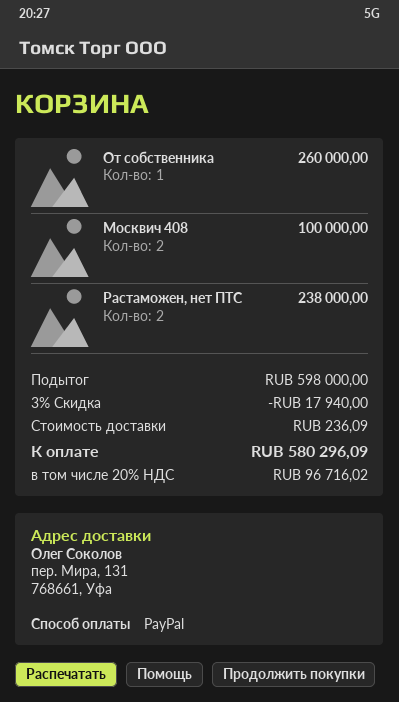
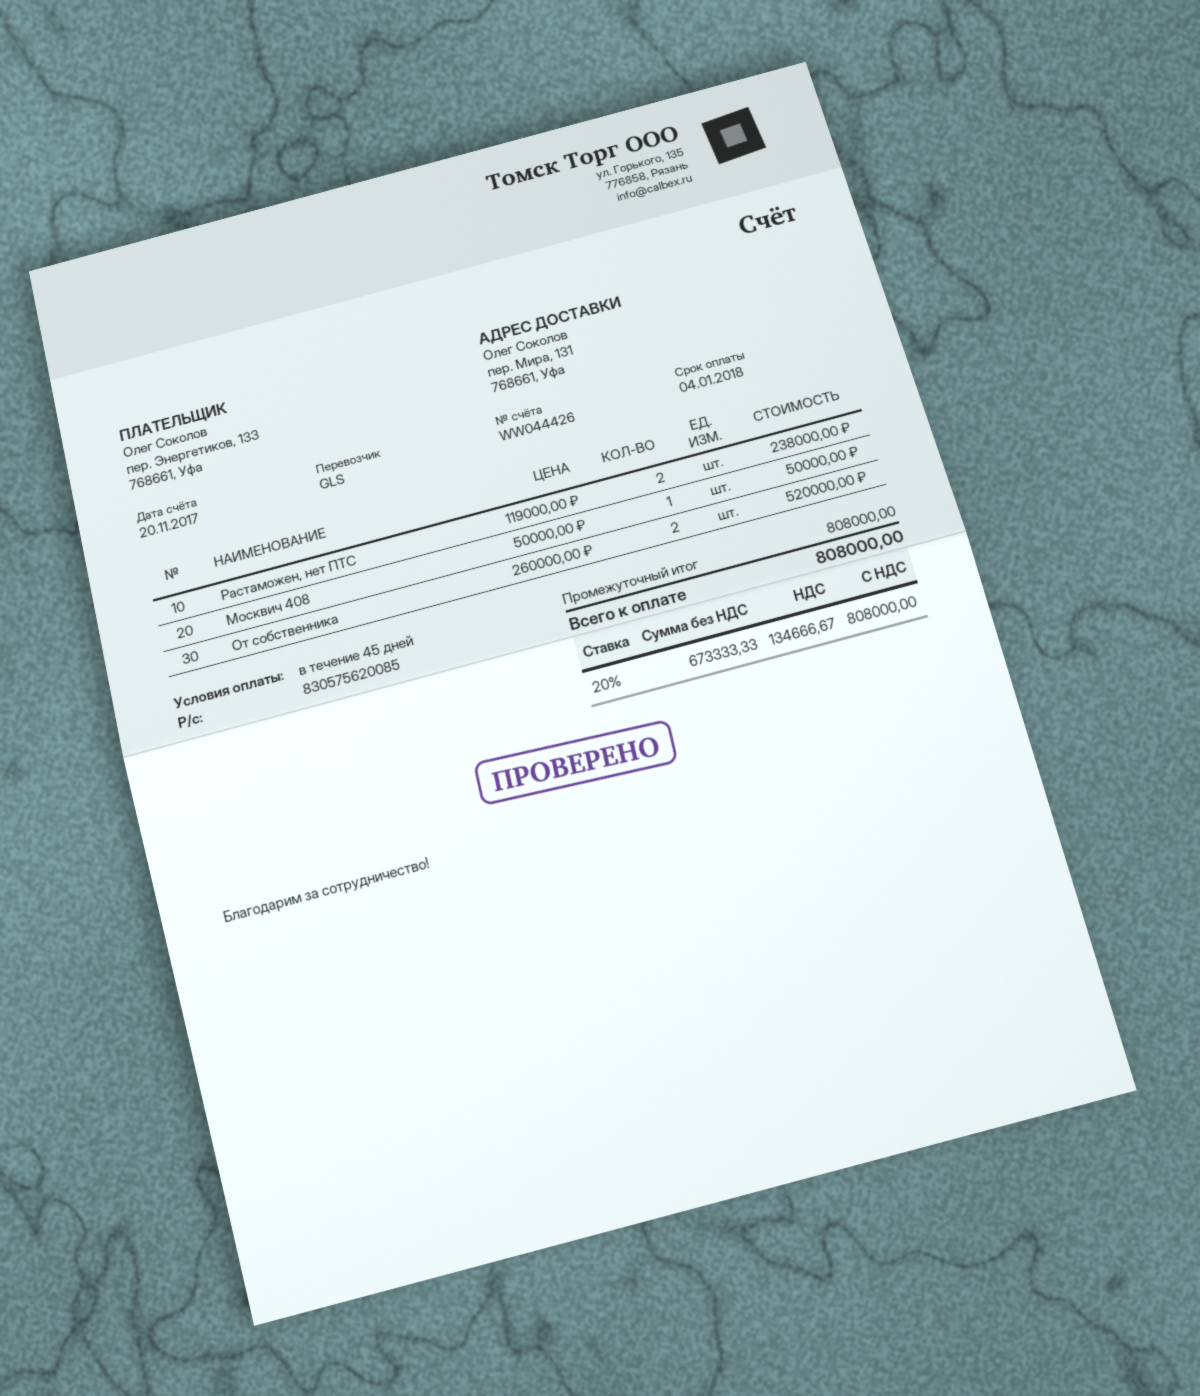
От собственника: 1 for 260000.00 -> 2 for 520000.00
Москвич 408: 2 for 100000.00 -> 1 for 50000.00
subtotal: 598000.00 -> 808000.00
discount: 3% = 17940.00 -> none
shipping: 236.09 -> none
tax: 20% = 96716.02 -> 20% = 134666.67
total: 580296.09 -> 808000.00

